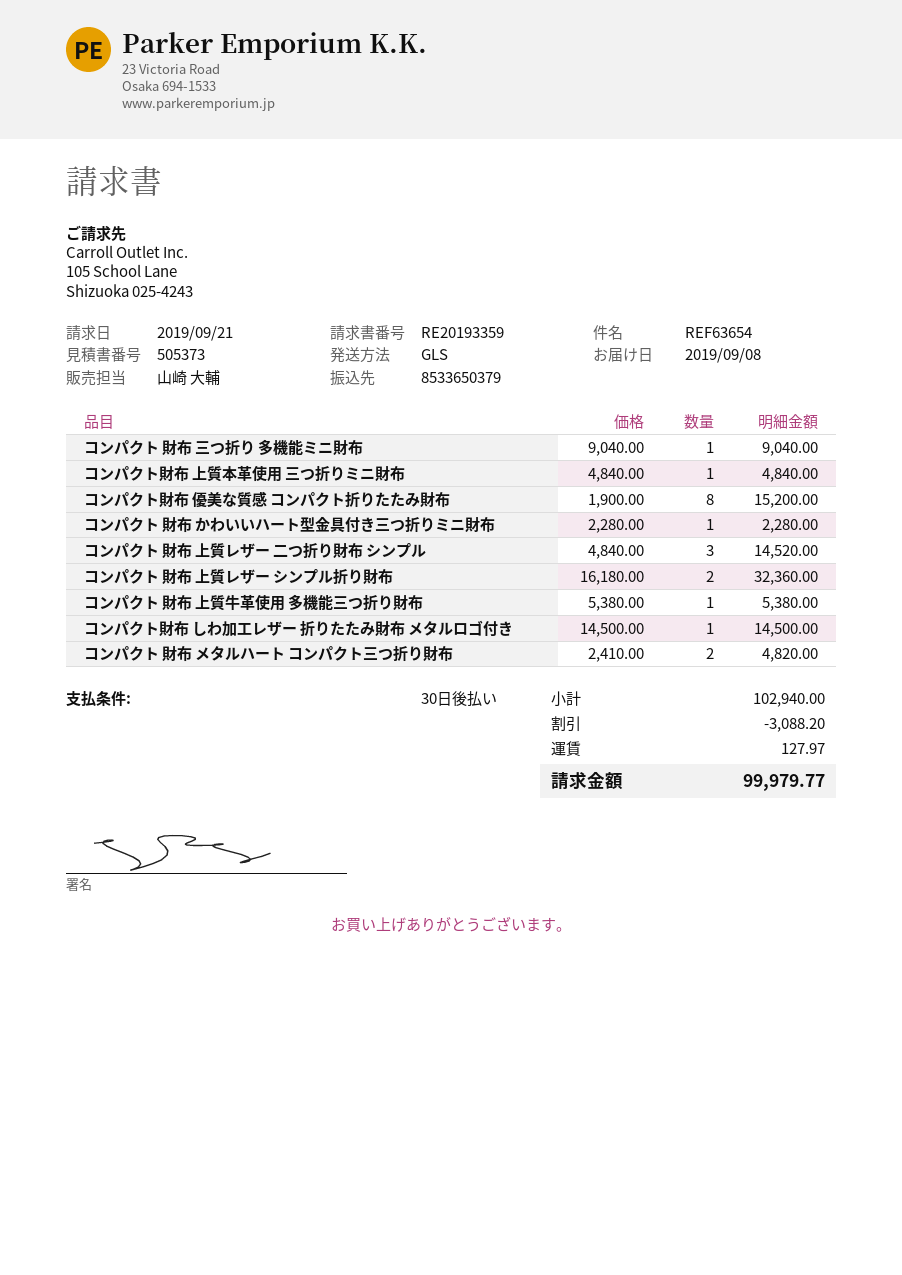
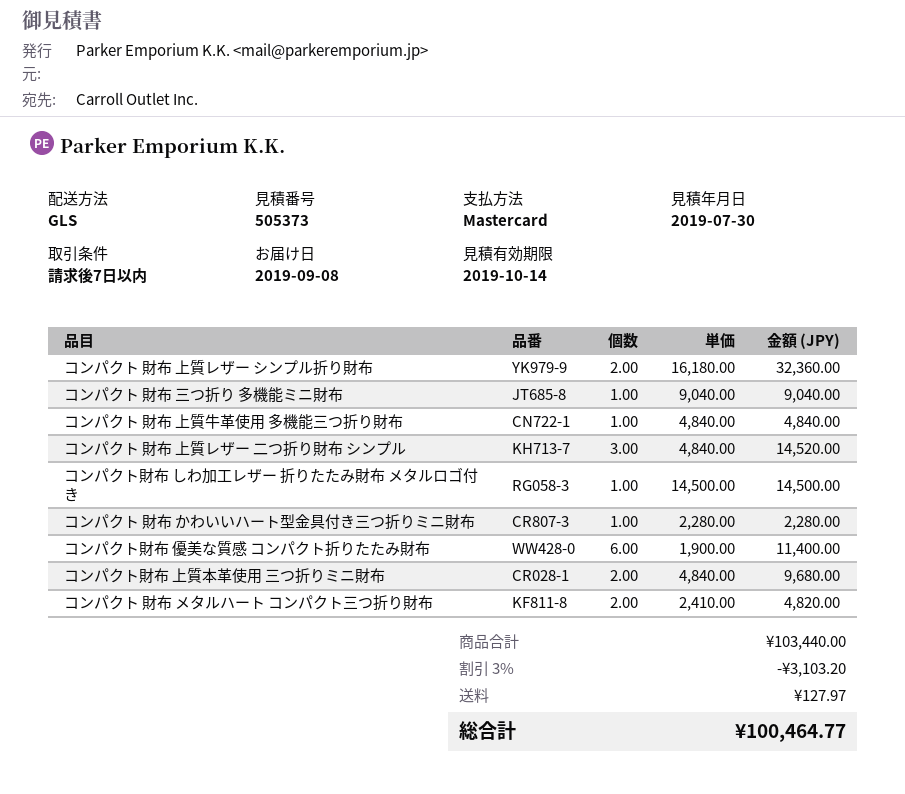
payment terms: 30 days -> 7 days
コンパクト財布 上質本革使用 三つ折りミニ財布: 1 x 4840.00 = 4840.00 -> 2 x 4840.00 = 9680.00
コンパクト財布 優美な質感 コンパクト折りたたみ財布: 8 x 1900.00 = 15200.00 -> 6 x 1900.00 = 11400.00
コンパクト 財布 上質牛革使用 多機能三つ折り財布: 1 x 5380.00 = 5380.00 -> 1 x 4840.00 = 4840.00
subtotal: 102940.00 -> 103440.00
discount: 3088.20 -> 3103.20
total: 99979.77 -> 100464.77

